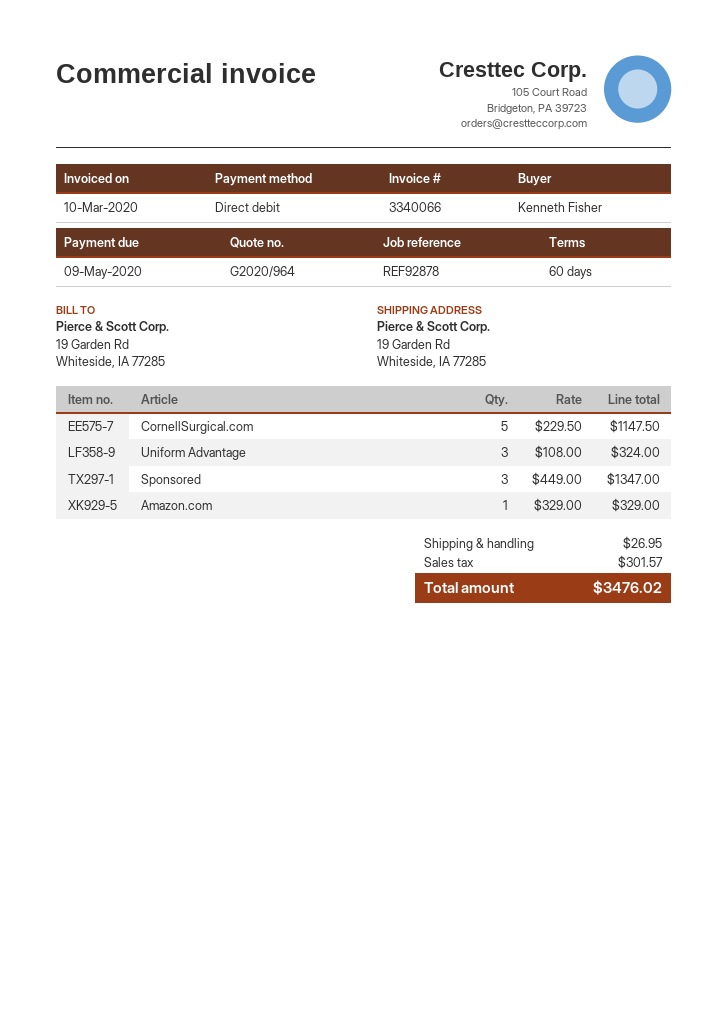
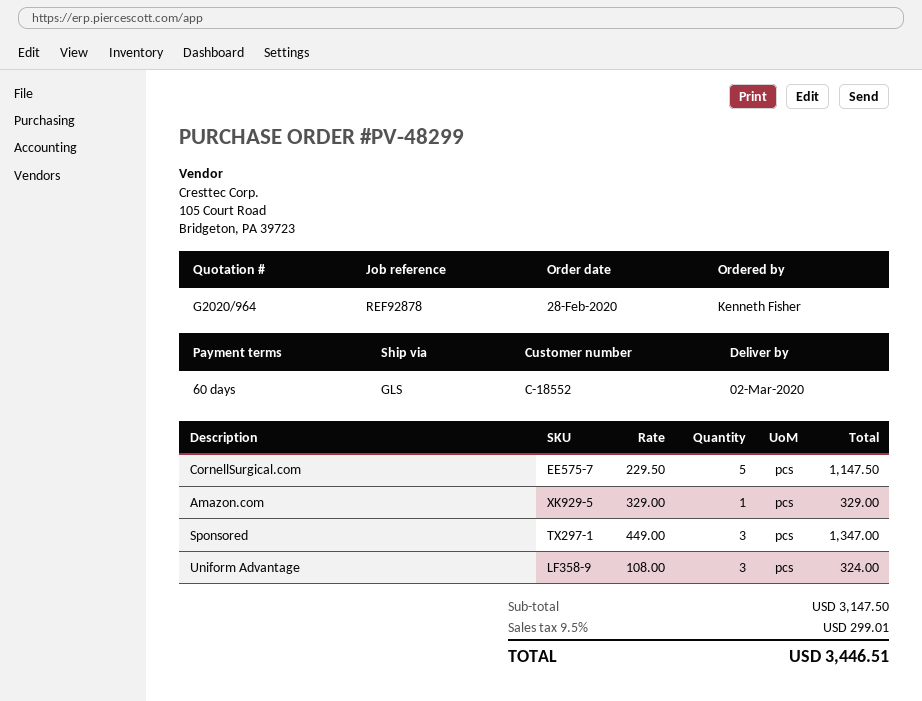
shipping: 26.95 -> none
tax: 301.57 -> 299.01
total: 3476.02 -> 3446.51

